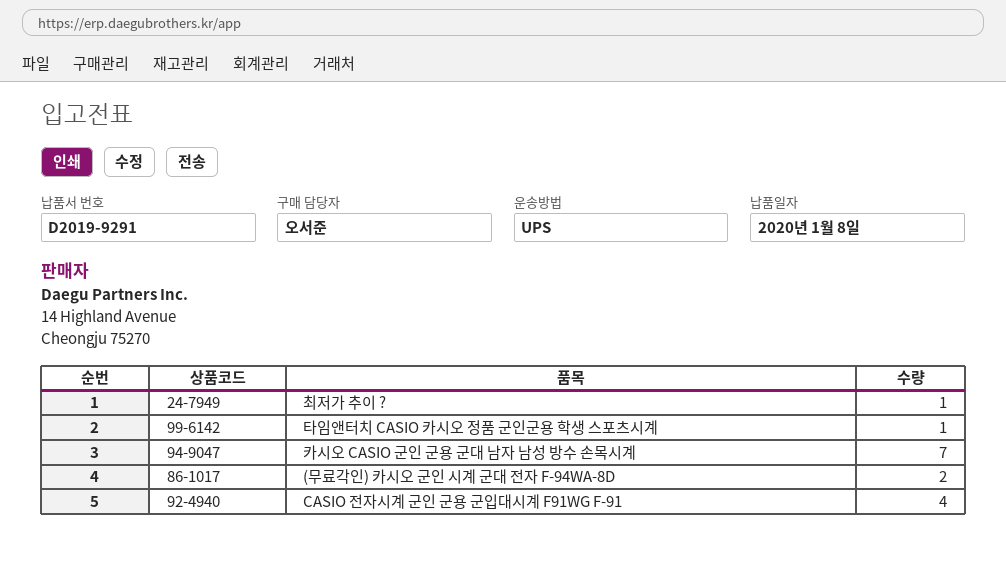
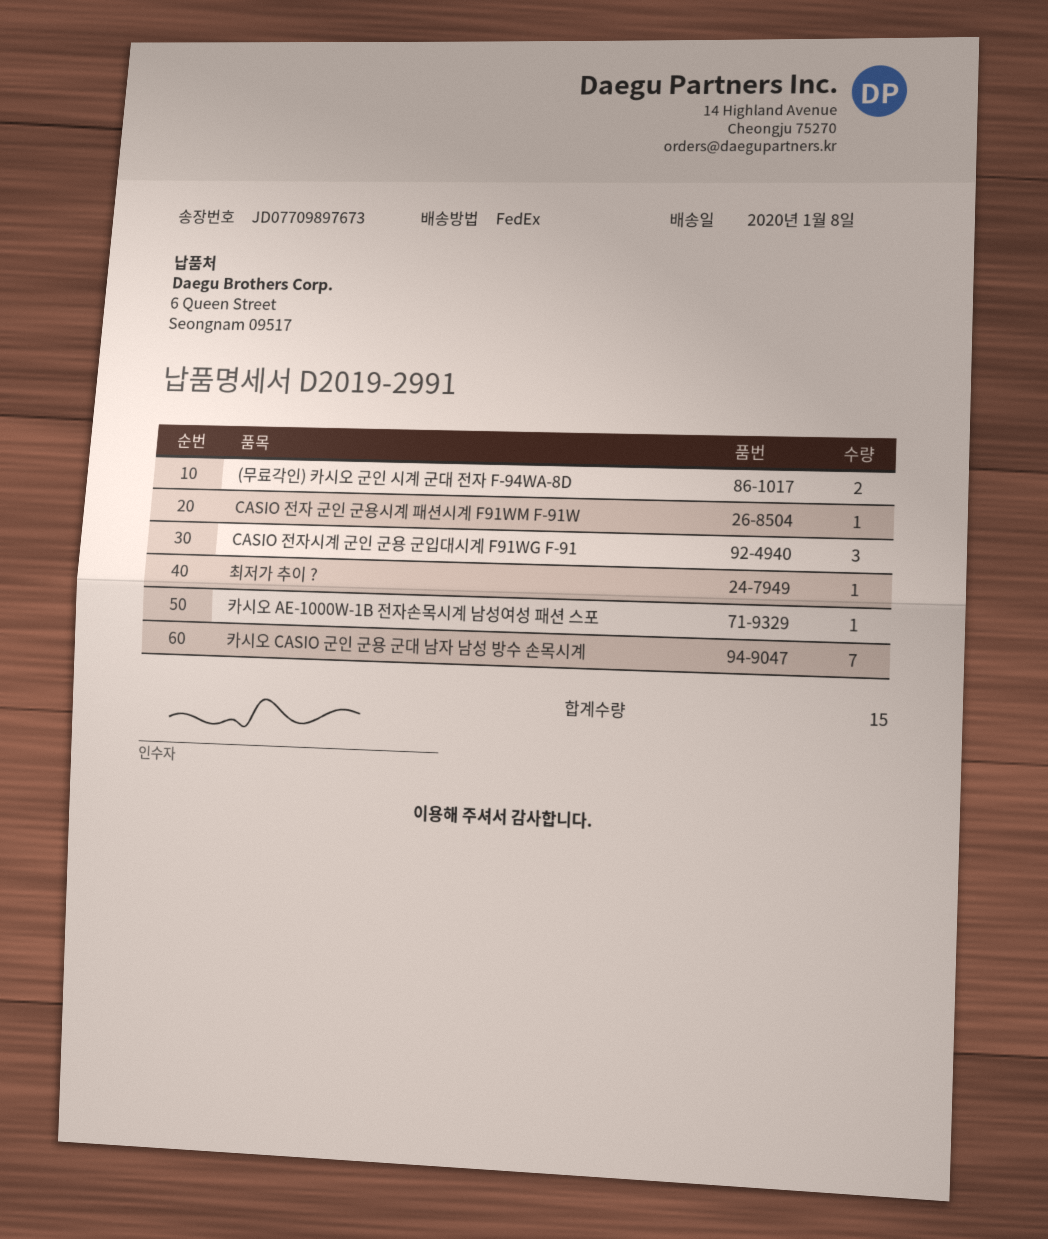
delivery note number: D2019-9291 -> D2019-2991
shipping method: UPS -> FedEx
타임앤터치 CASIO 카시오 정품 군인군용 학생 스포츠시계: 1 -> none
CASIO 전자시계 군인 군용 군입대시계 F91WG F-91: 4 -> 3
CASIO 전자 군인 군용시계 패션시계 F91WM F-91W: none -> 1
카시오 AE-1000W-1B 전자손목시계 남성여성 패션 스포: none -> 1

